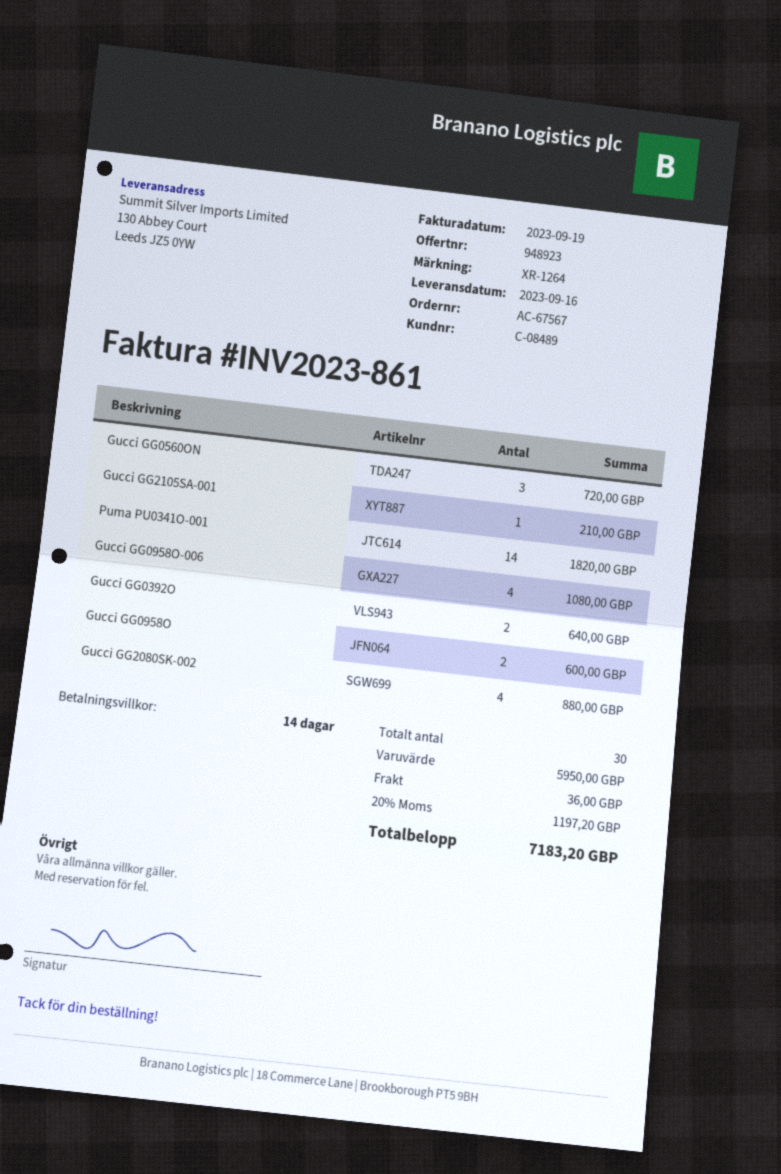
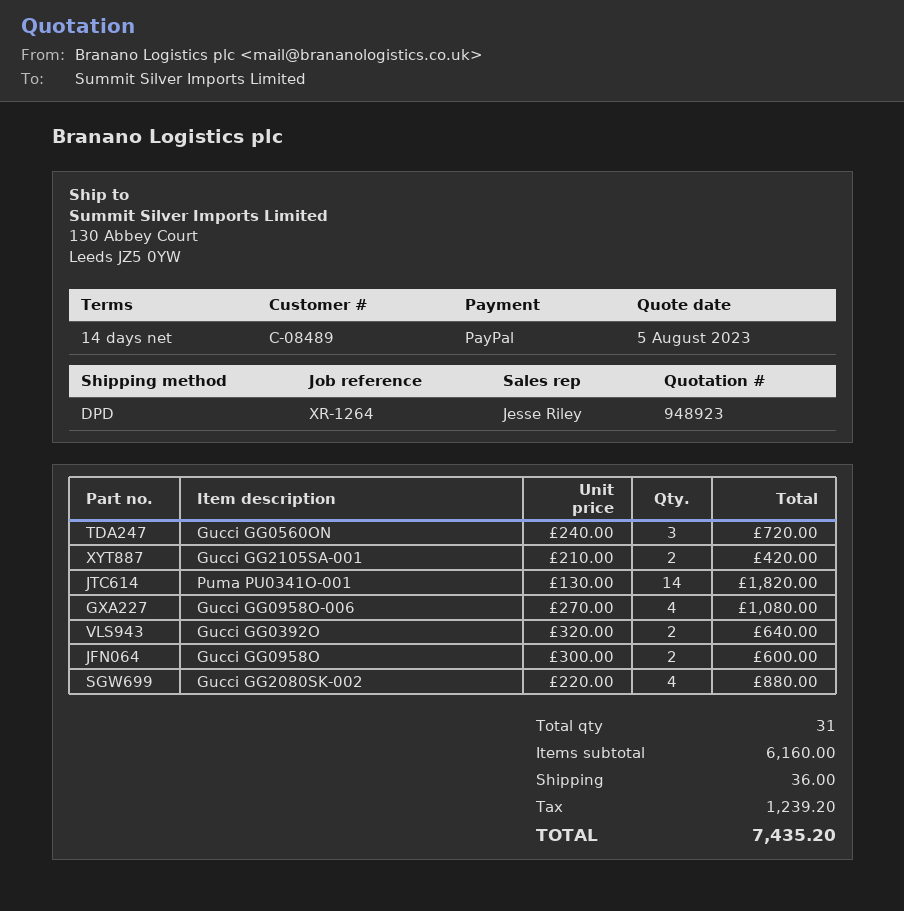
Gucci GG2105SA-001: 1 for 210.00 -> 2 for 420.00
total quantity: 30 -> 31
subtotal: 5950.00 -> 6160.00
tax: 1197.20 -> 1239.20
total: 7183.20 -> 7435.20

